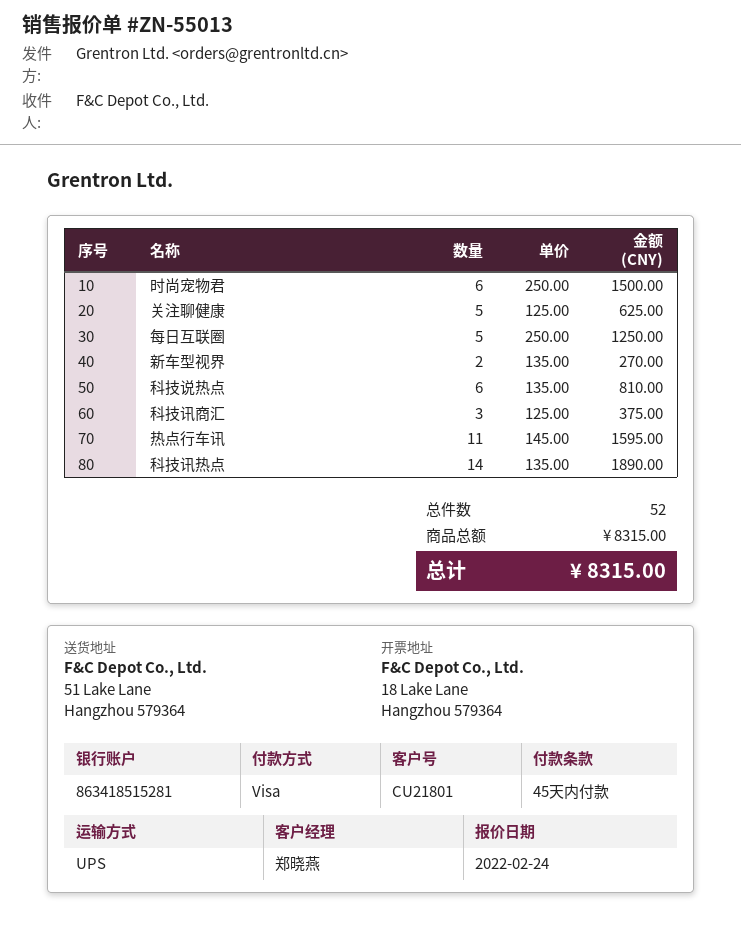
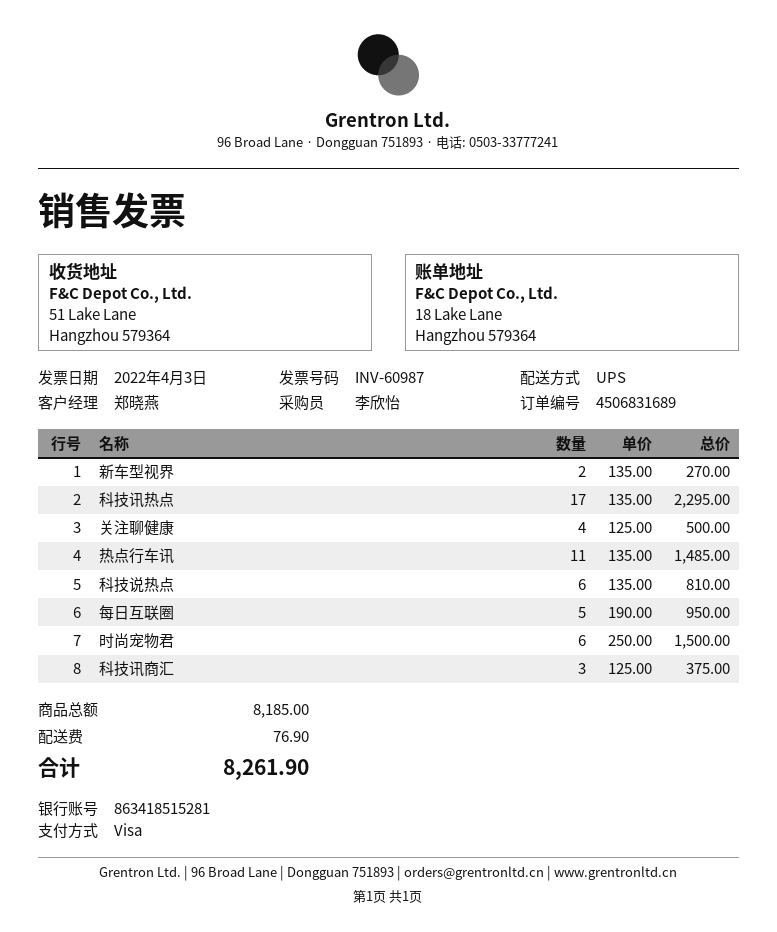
关注聊健康: 5 x 125.00 = 625.00 -> 4 x 125.00 = 500.00
每日互联圈: 5 x 250.00 = 1250.00 -> 5 x 190.00 = 950.00
热点行车讯: 11 x 145.00 = 1595.00 -> 11 x 135.00 = 1485.00
科技讯热点: 14 x 135.00 = 1890.00 -> 17 x 135.00 = 2295.00
subtotal: 8315.00 -> 8185.00
shipping: none -> 76.90
total: 8315.00 -> 8261.90

